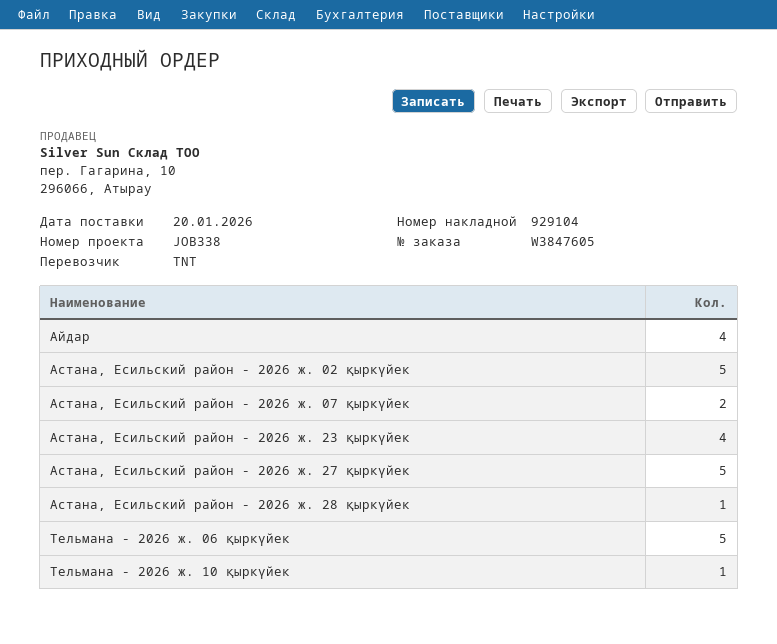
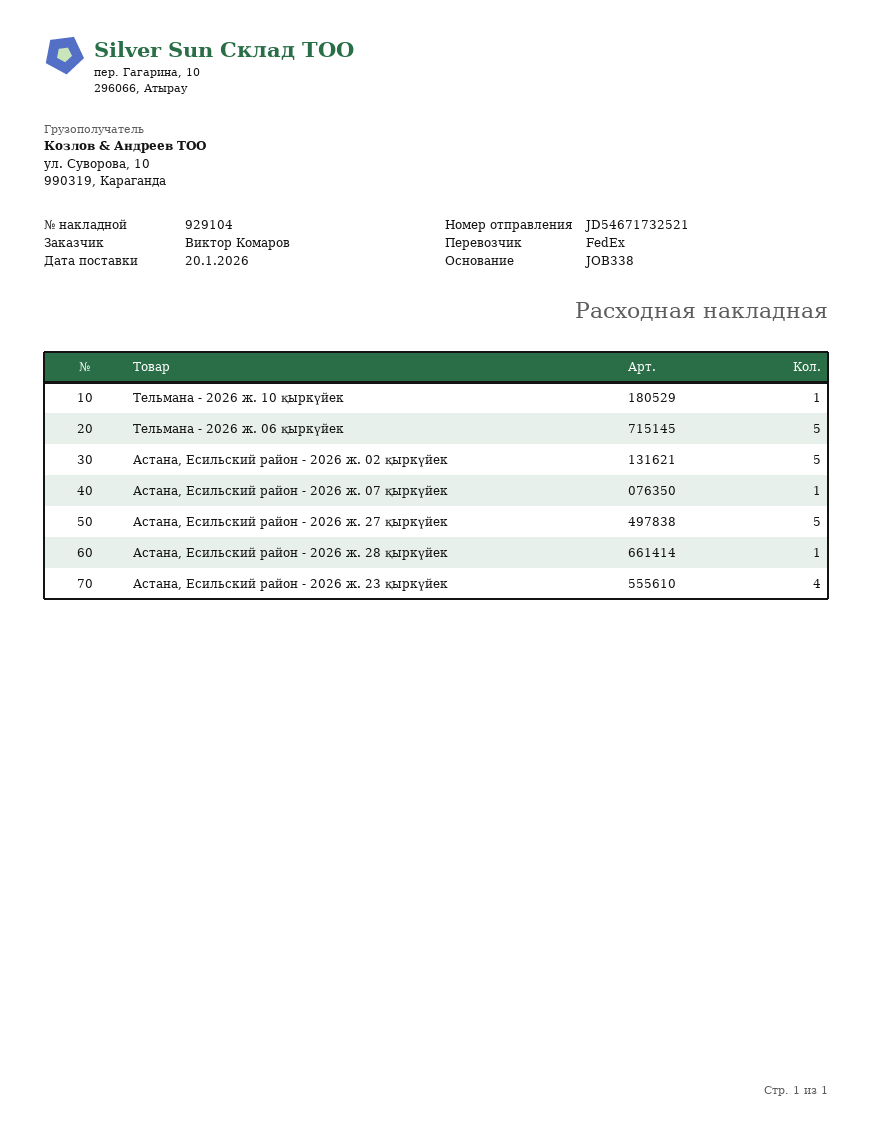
shipping method: TNT -> FedEx
Айдар: 4 -> none
Астана, Есильский район - 2026 ж. 07 қыркүйек: 2 -> 1

